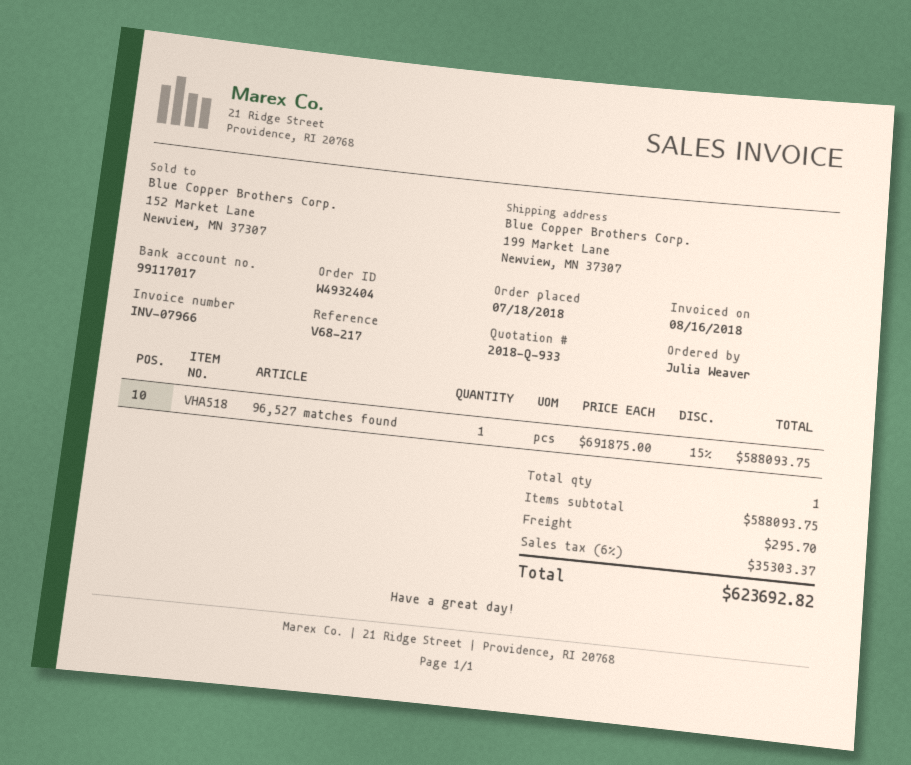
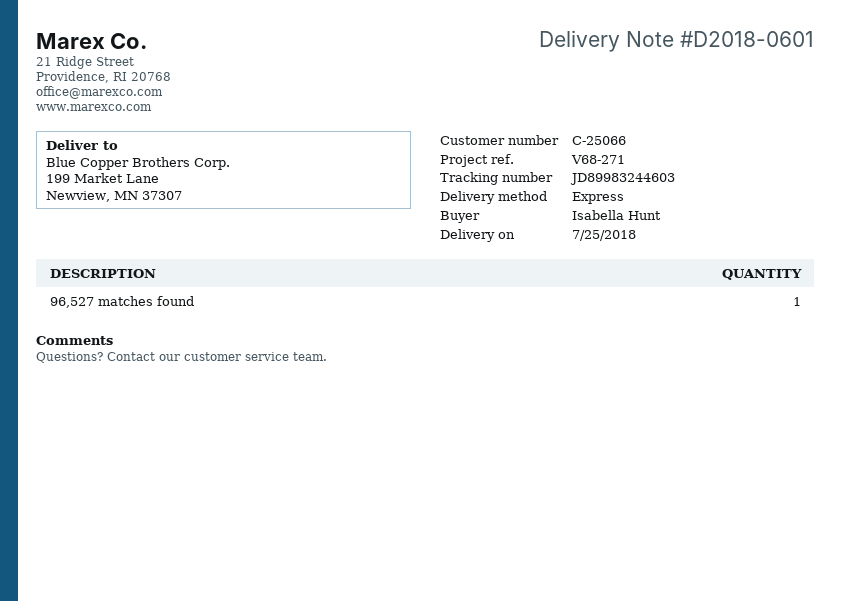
reference: V68-217 -> V68-271
ordered by: Julia Weaver -> Isabella Hunt

